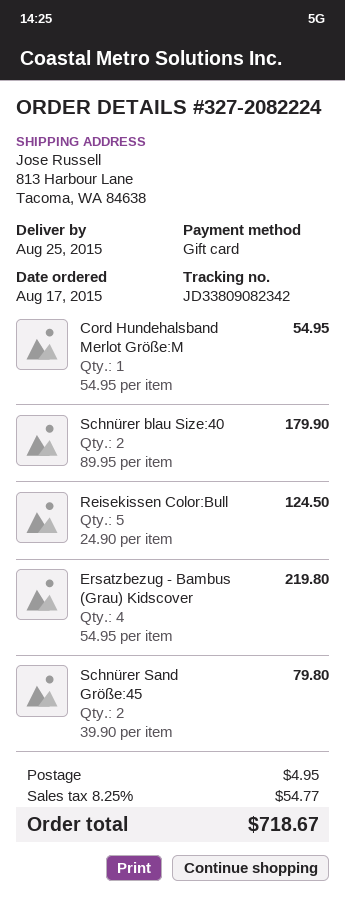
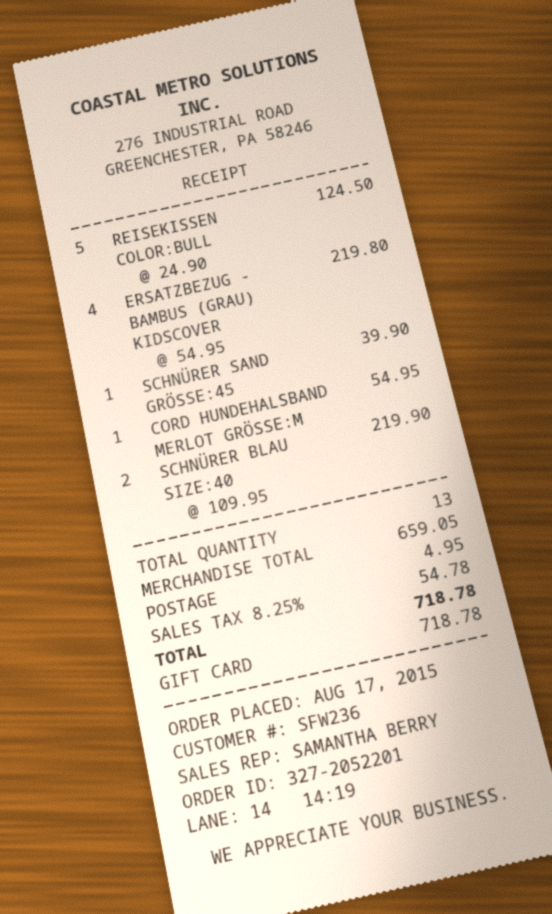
order number: 327-2082224 -> 327-2052201
Schnürer blau Size:40: 2 x 89.95 = 179.90 -> 2 x 109.95 = 219.90
Schnürer Sand Größe:45: 2 x 39.90 = 79.80 -> 1 x 39.90 = 39.90
tax: 8.25% = 54.77 -> 8.25% = 54.78
total: 718.67 -> 718.78

